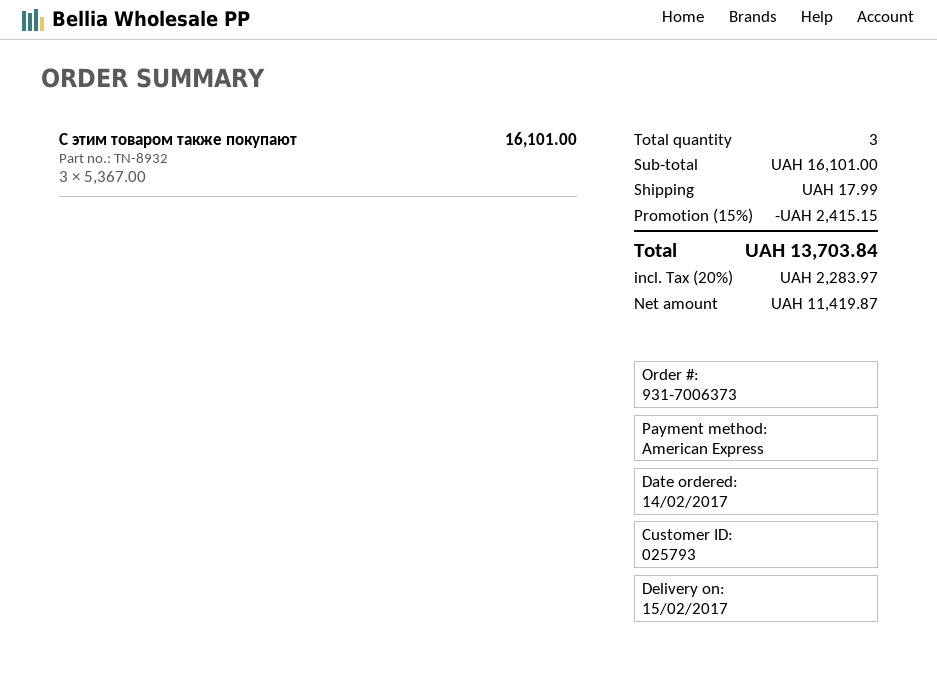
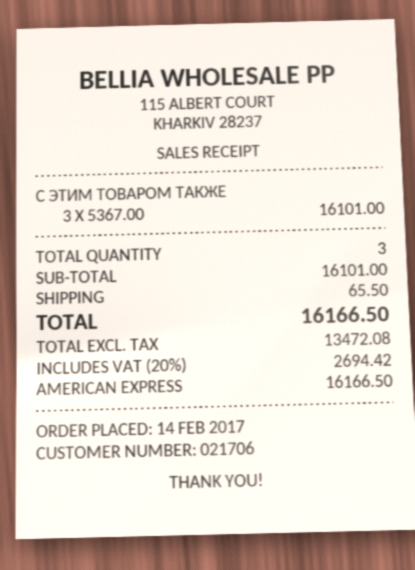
customer number: 025793 -> 021706
discount: 15% = 2415.15 -> none
shipping: 17.99 -> 65.50
net: 11419.87 -> 13472.08
tax: 20% = 2283.97 -> 20% = 2694.42
total: 13703.84 -> 16166.50

